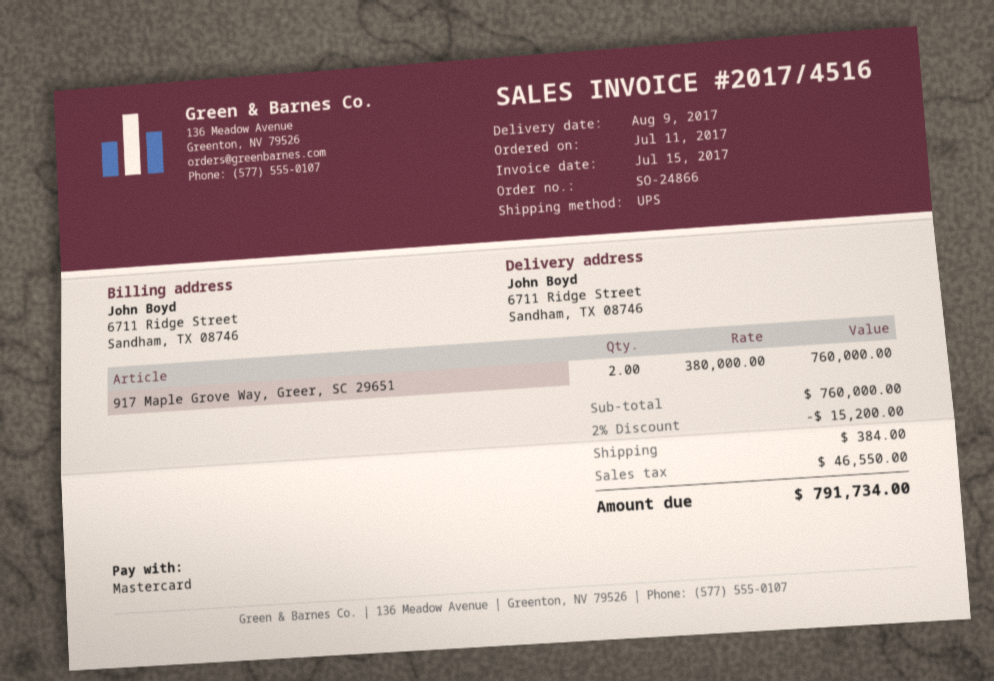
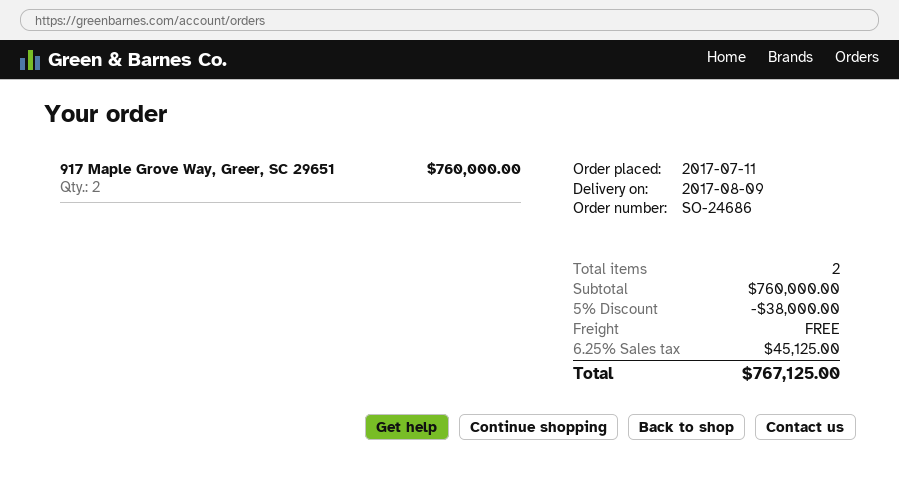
order number: SO-24866 -> SO-24686
discount: 2% = 15200.00 -> 5% = 38000.00
shipping: 384.00 -> 0.00
tax: 46550.00 -> 45125.00
total: 791734.00 -> 767125.00

